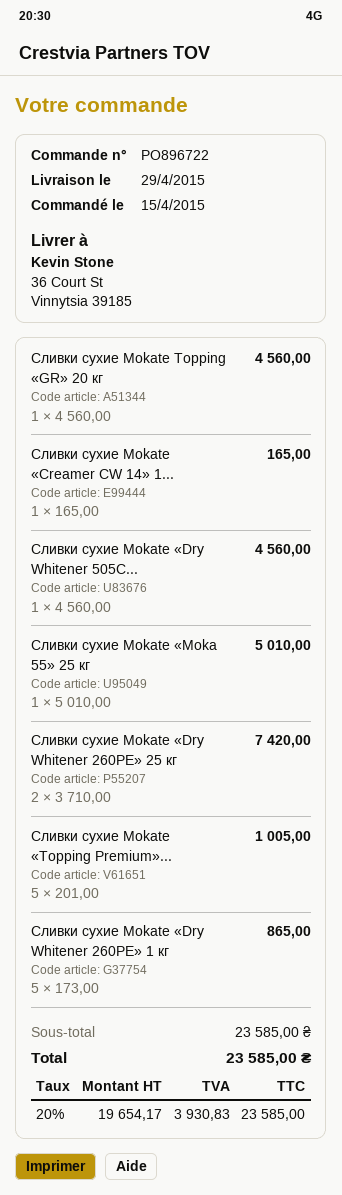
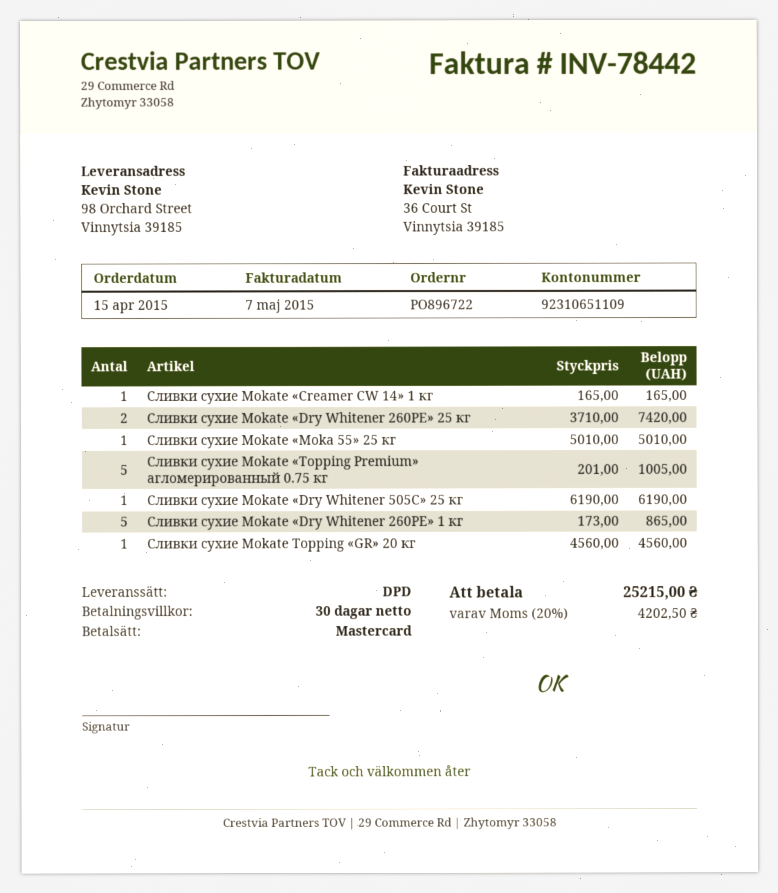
ship to: 36 Court St, Vinnytsia 39185 -> 98 Orchard Street, Vinnytsia 39185
Сливки сухие Mokate «Dry Whitener 505C...: 1 x 4560.00 = 4560.00 -> 1 x 6190.00 = 6190.00
tax: 20% = 3930.83 -> 20% = 4202.50
total: 23585.00 -> 25215.00

